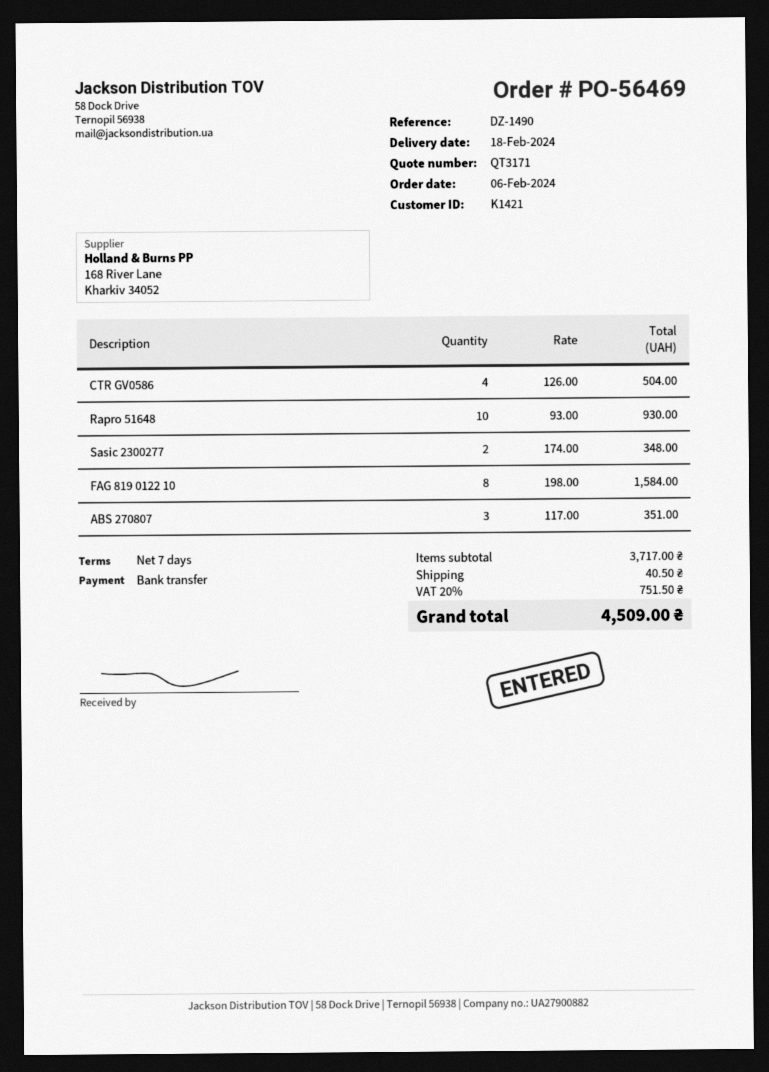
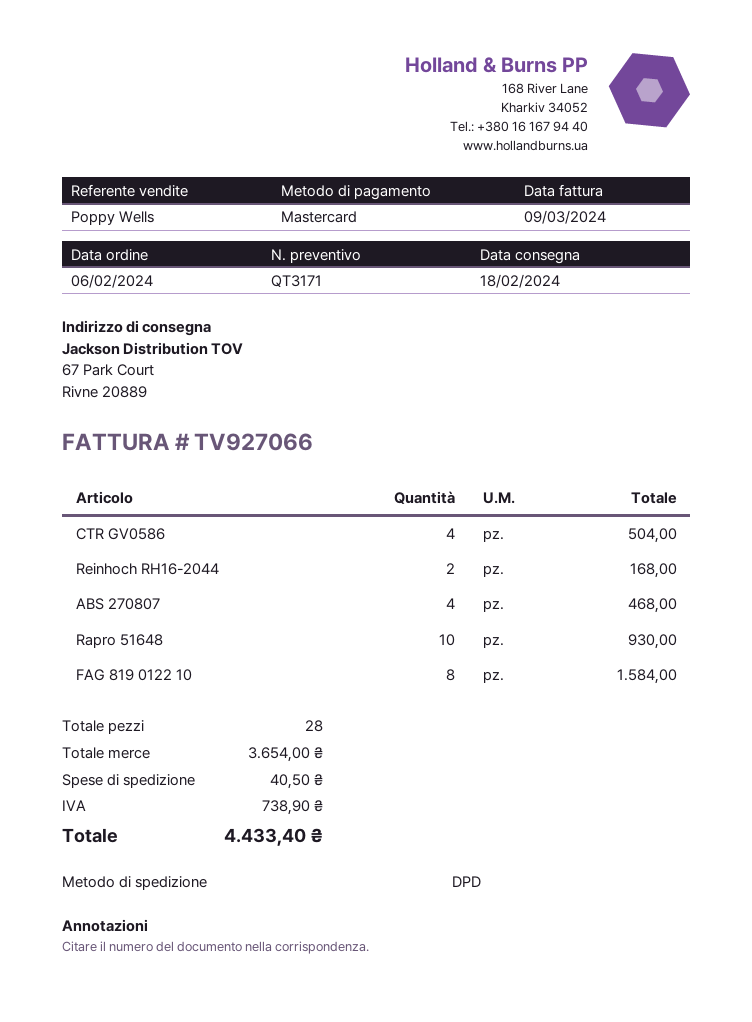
payment method: bank transfer -> Mastercard
Sasic 2300277: 2 for 348.00 -> none
ABS 270807: 3 for 351.00 -> 4 for 468.00
Reinhoch RH16-2044: none -> 2 for 168.00
subtotal: 3717.00 -> 3654.00
tax: 751.50 -> 738.90
total: 4509.00 -> 4433.40

